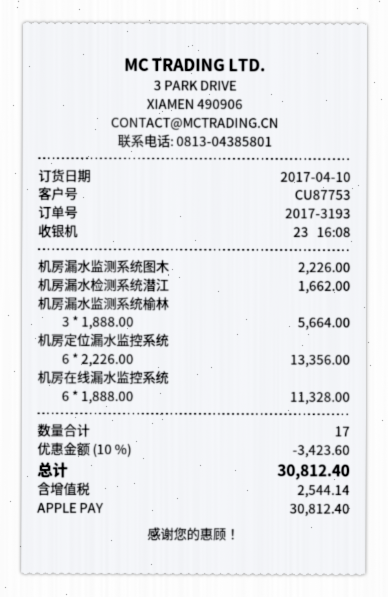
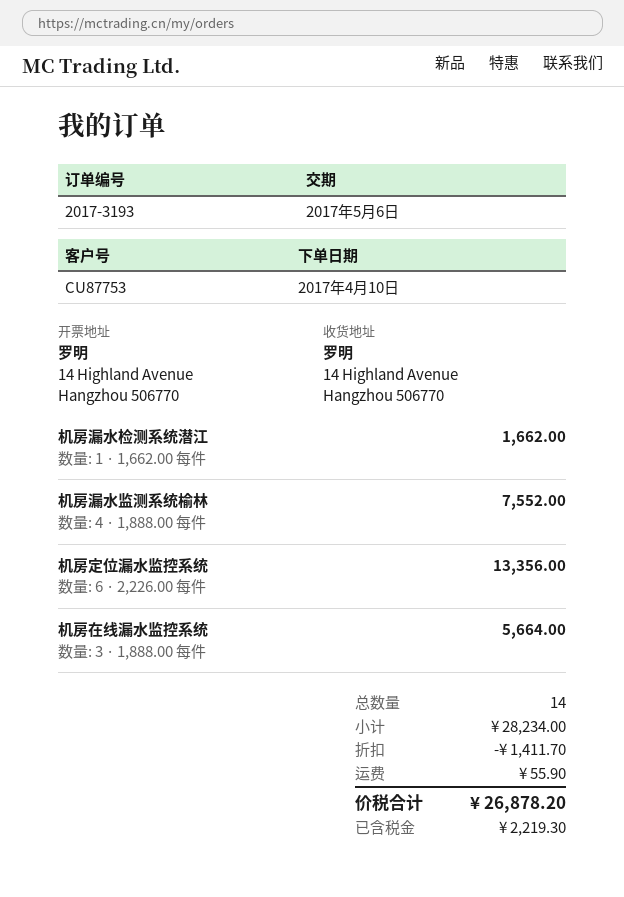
机房漏水监测系统图木: 1 x 2226.00 = 2226.00 -> none
机房漏水监测系统榆林: 3 x 1888.00 = 5664.00 -> 4 x 1888.00 = 7552.00
机房在线漏水监控系统: 6 x 1888.00 = 11328.00 -> 3 x 1888.00 = 5664.00
total quantity: 17 -> 14
discount: 3423.60 -> 1411.70
shipping: none -> 55.90
tax: 2544.14 -> 2219.30
total: 30812.40 -> 26878.20

